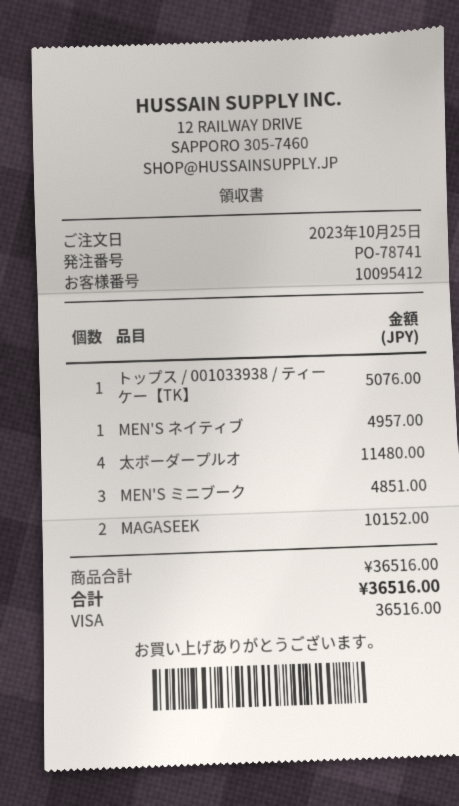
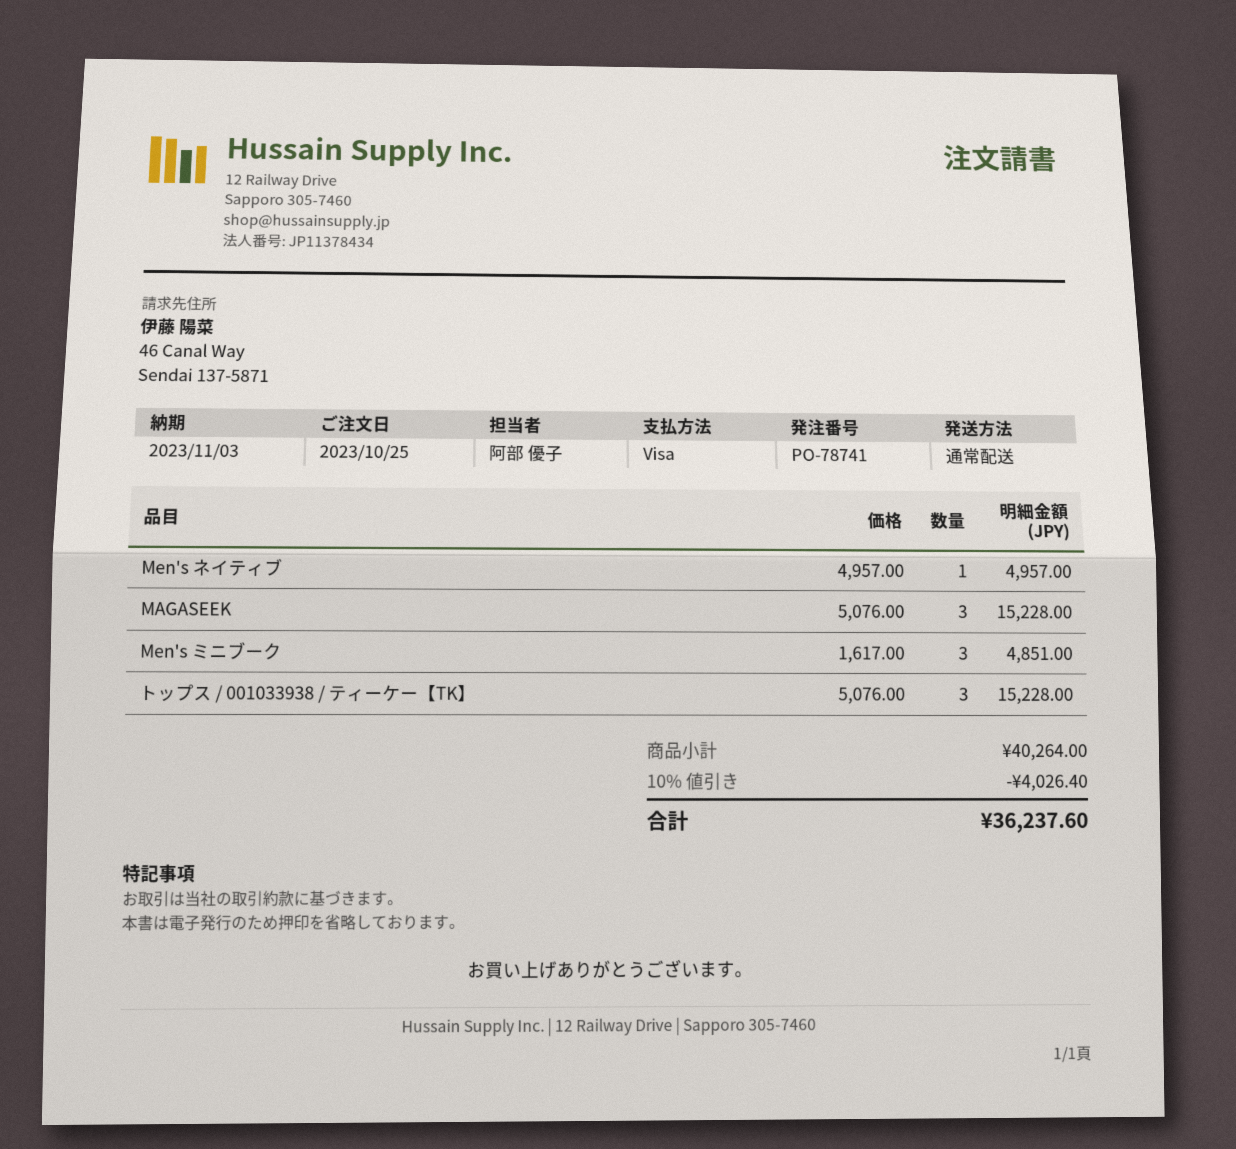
トップス / 001033938 / ティーケー【TK】: 1 for 5076.00 -> 3 for 15228.00
太ボーダープルオ: 4 for 11480.00 -> none
MAGASEEK: 2 for 10152.00 -> 3 for 15228.00
subtotal: 36516.00 -> 40264.00
discount: none -> 10% = 4026.40
total: 36516.00 -> 36237.60

